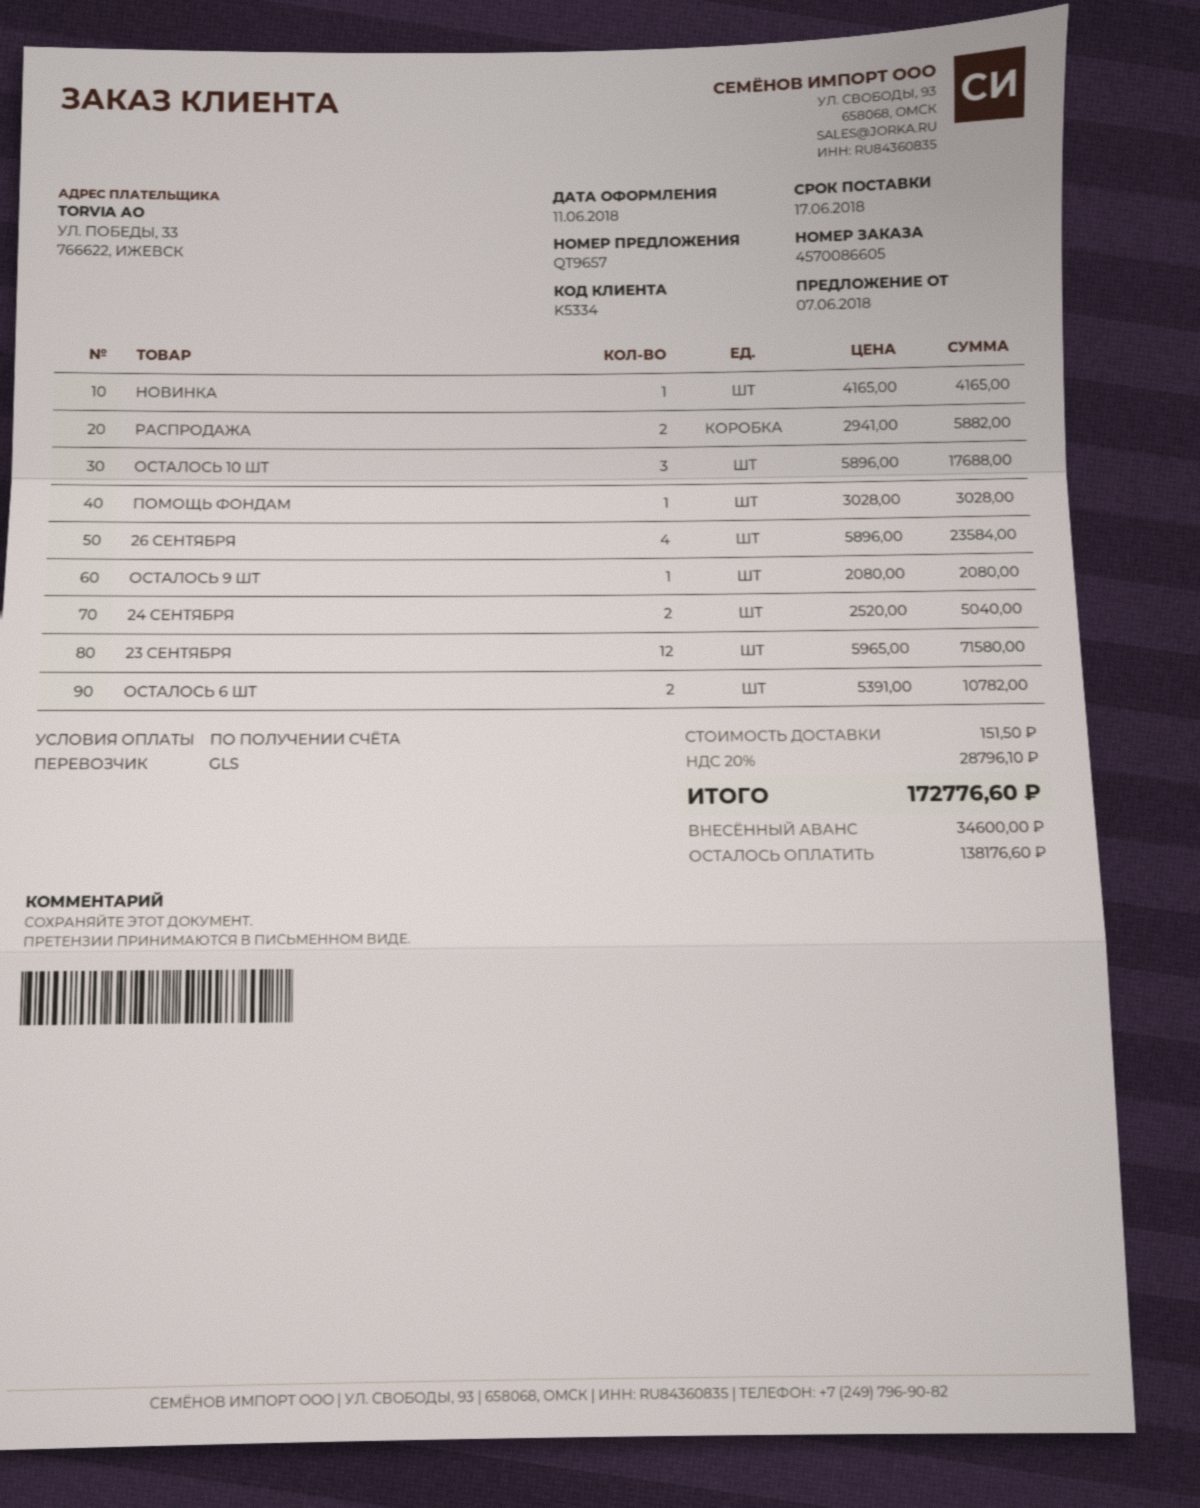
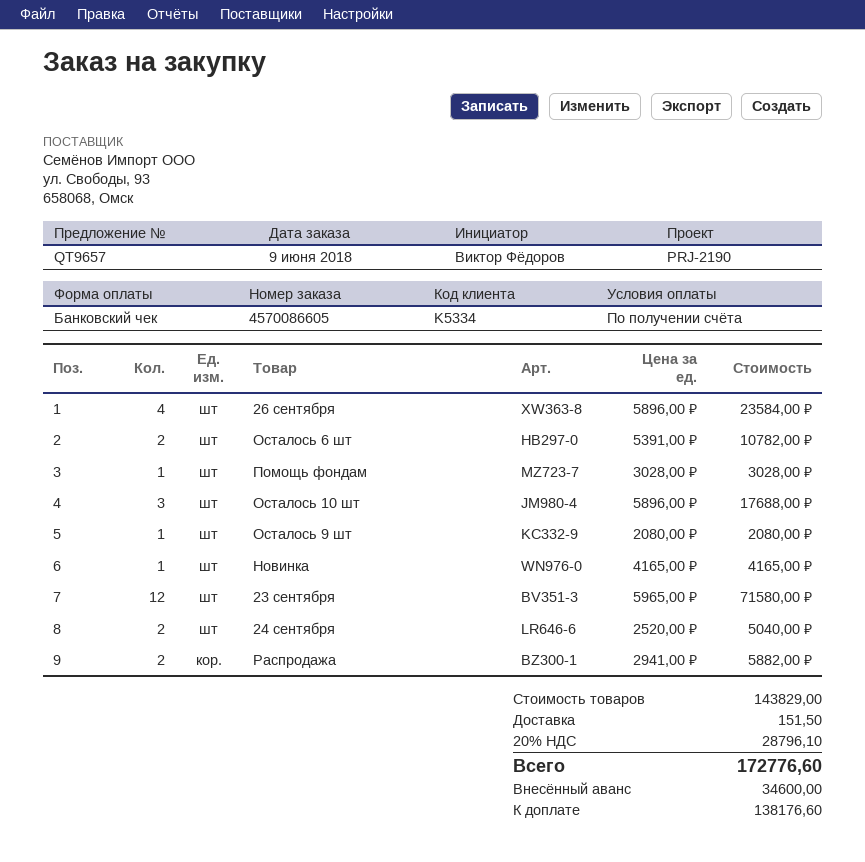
order date: 2018-06-11 -> 2018-06-09

